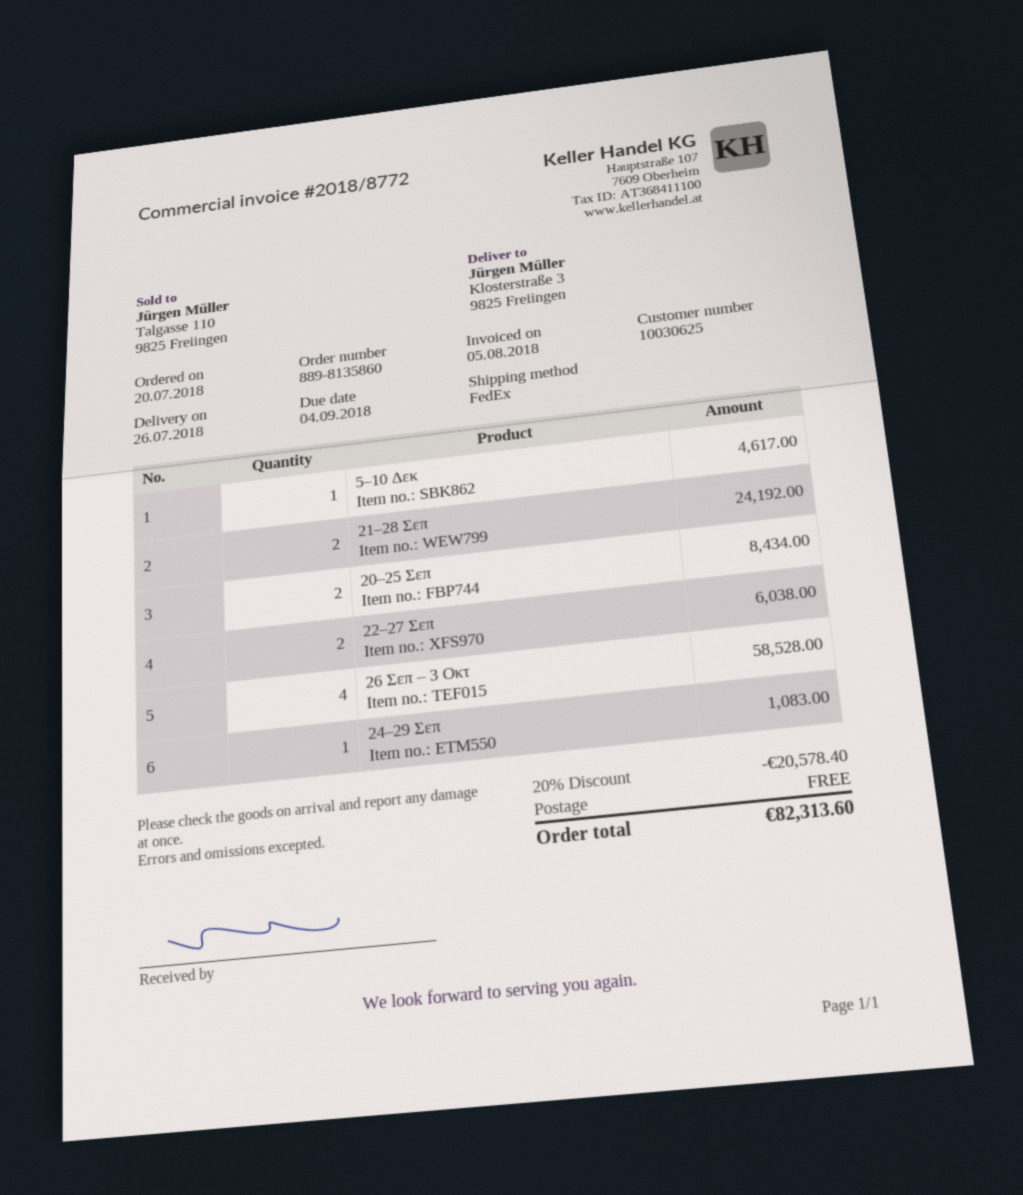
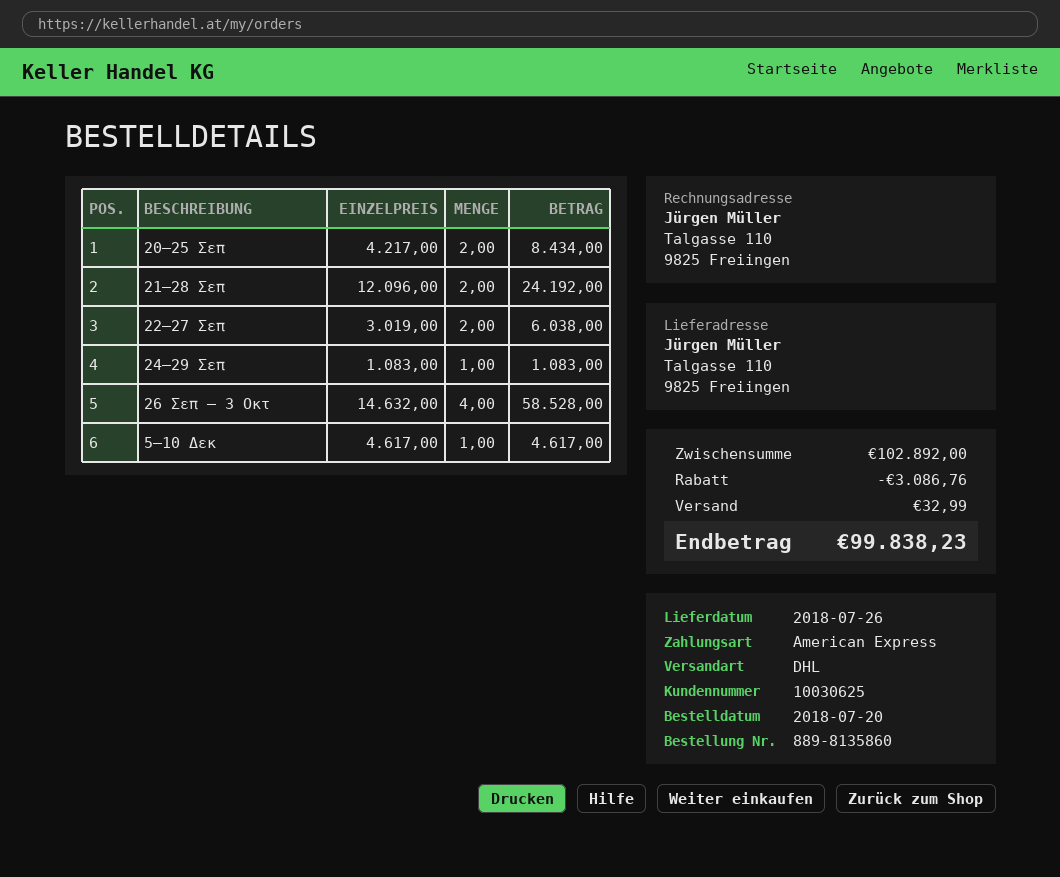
shipping method: FedEx -> DHL
ship to: Klosterstraße 3, 9825 Freiingen -> Talgasse 110, 9825 Freiingen
discount: 20578.40 -> 3086.76
shipping: 0.00 -> 32.99
total: 82313.60 -> 99838.23

